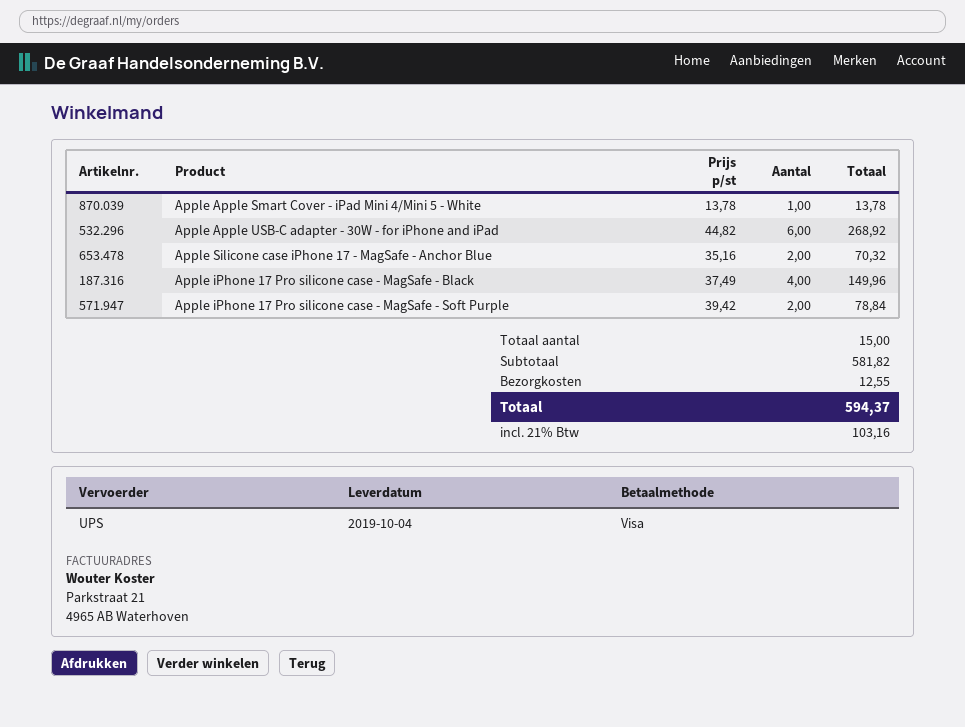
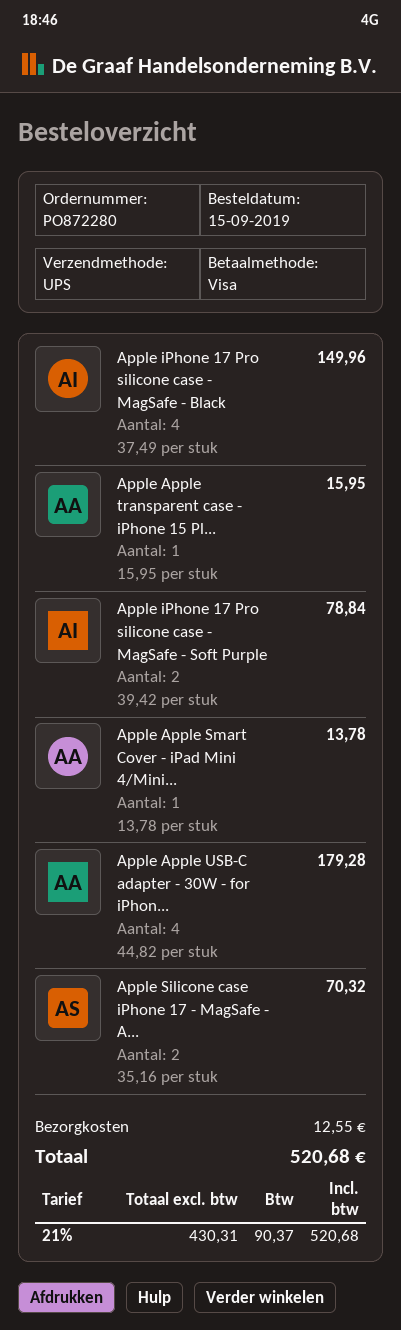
Apple Apple USB-C adapter - 30W - for iPhone and iPad: 6 x 44.82 = 268.92 -> 4 x 44.82 = 179.28
Apple Apple transparent case - iPhone 15 Pl...: none -> 1 x 15.95 = 15.95
tax: 21% = 103.16 -> 21% = 90.37
total: 594.37 -> 520.68

